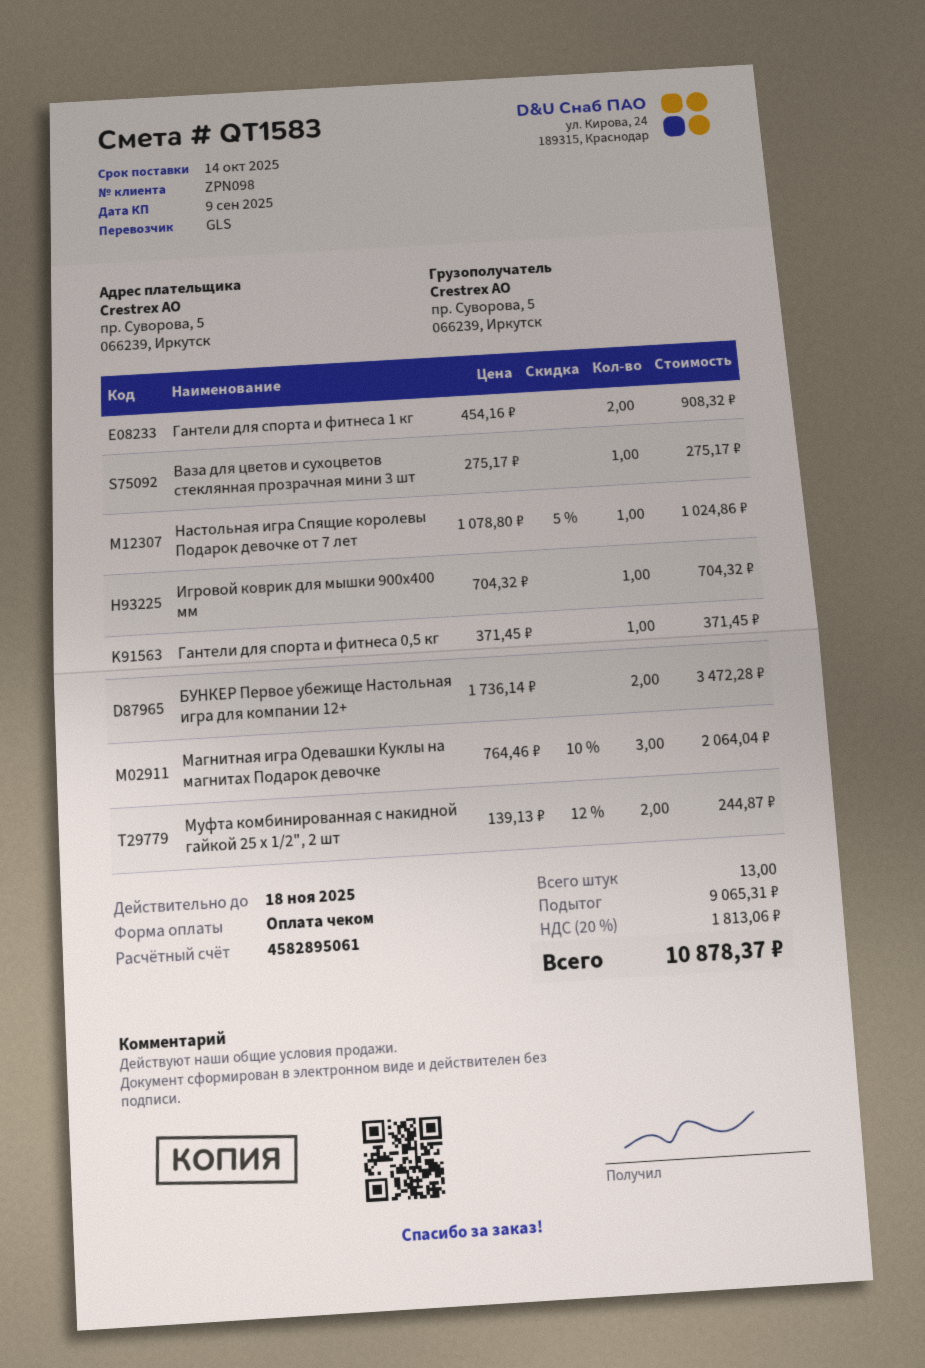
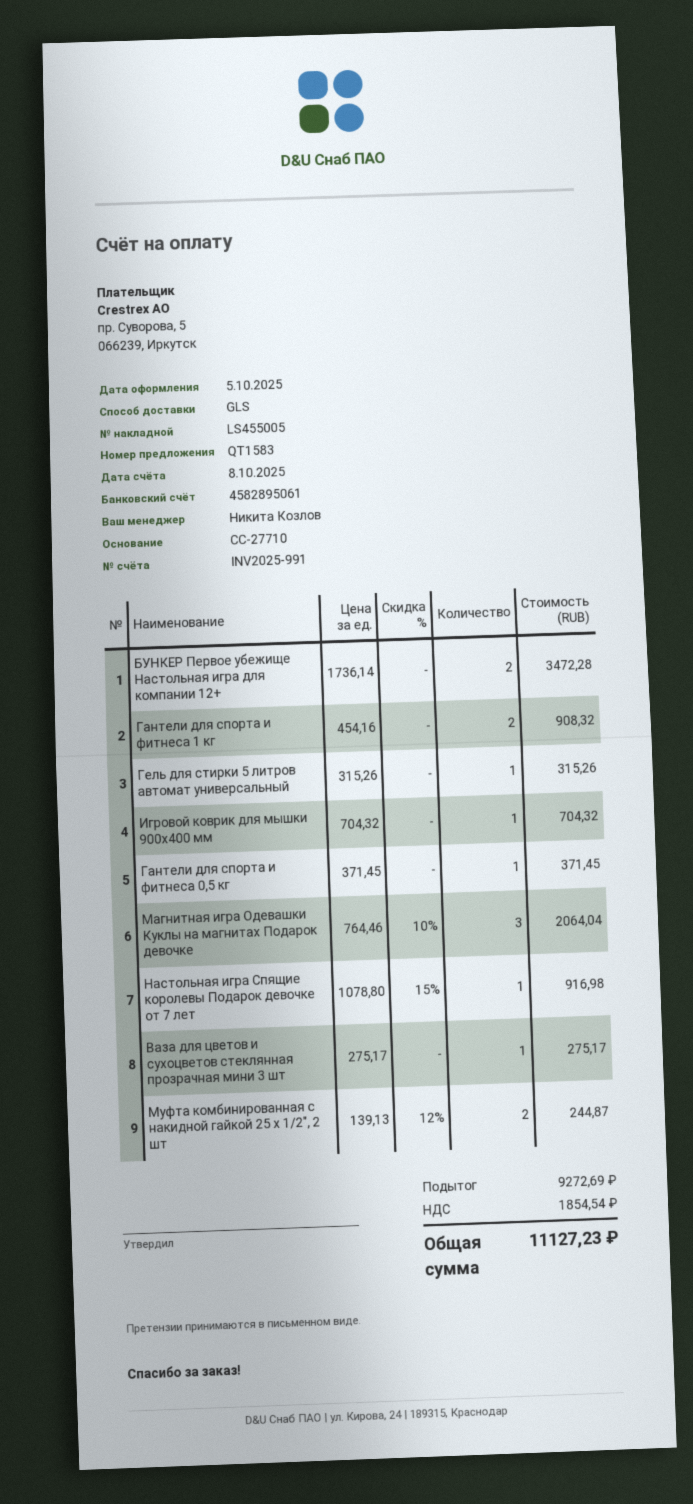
Настольная игра Спящие королевы Подарок девочке от 7 лет: 1 x 1078.80 - 5% = 1024.86 -> 1 x 1078.80 - 15% = 916.98
Гель для стирки 5 литров автомат универсальный: none -> 1 x 315.26 = 315.26
subtotal: 9065.31 -> 9272.69
tax: 1813.06 -> 1854.54
total: 10878.37 -> 11127.23

